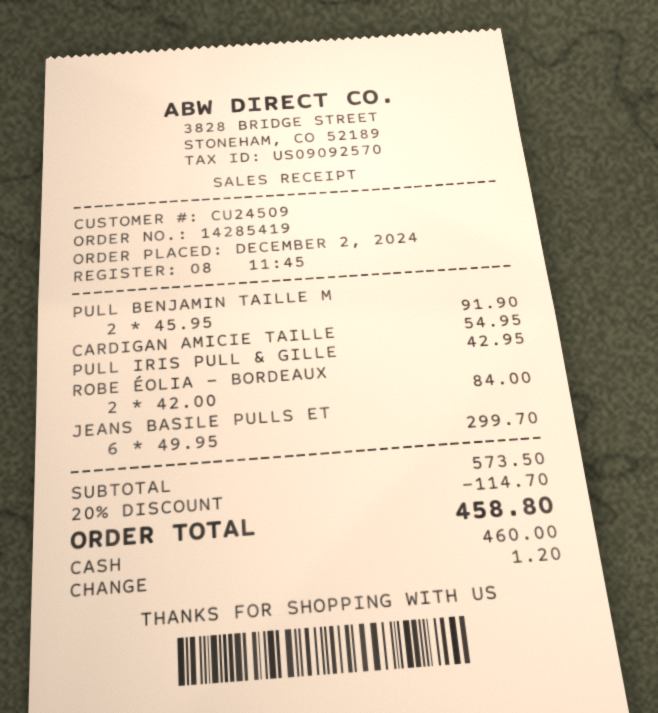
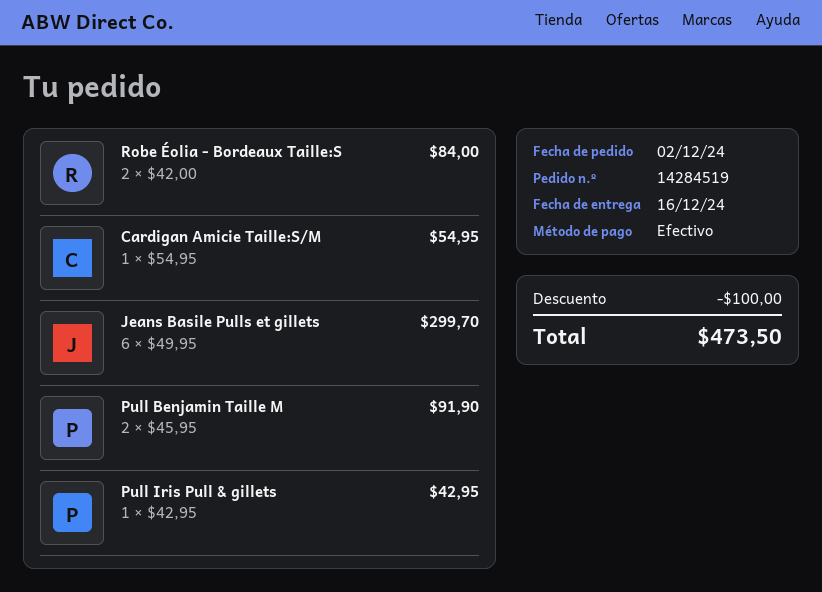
order number: 14285419 -> 14284519
discount: 114.70 -> 100.00
total: 458.80 -> 473.50

